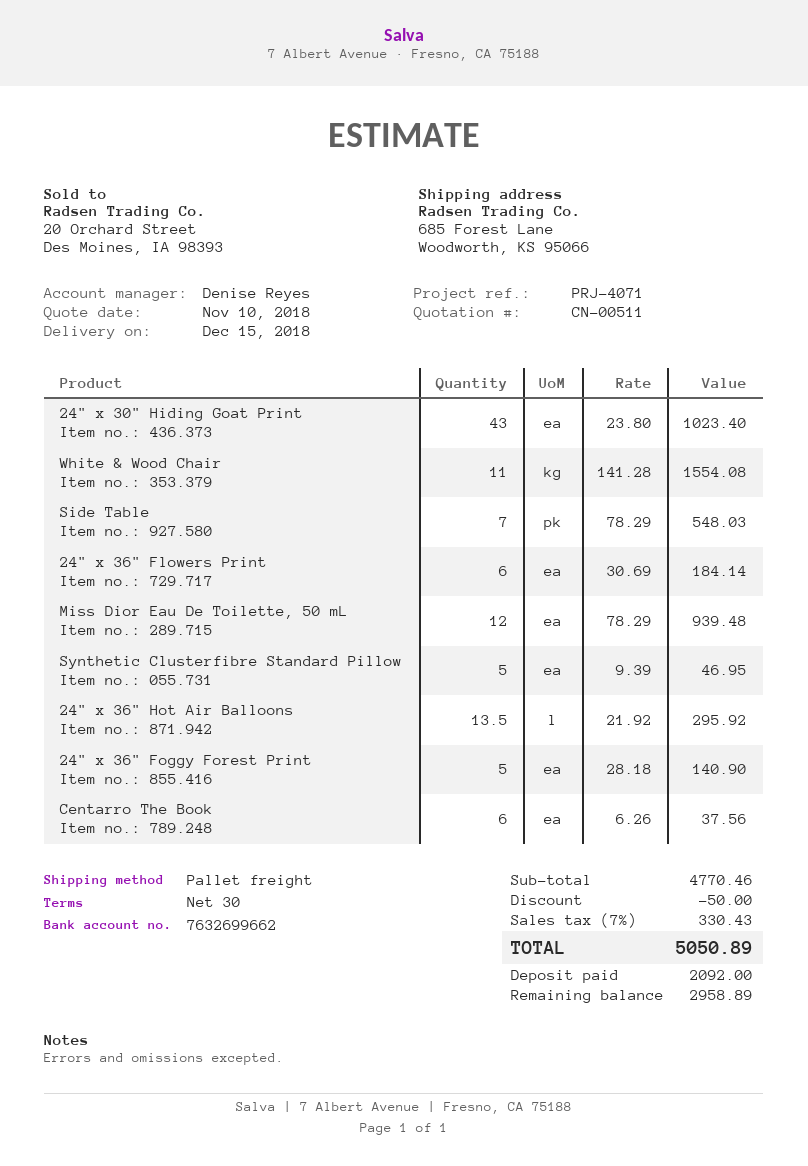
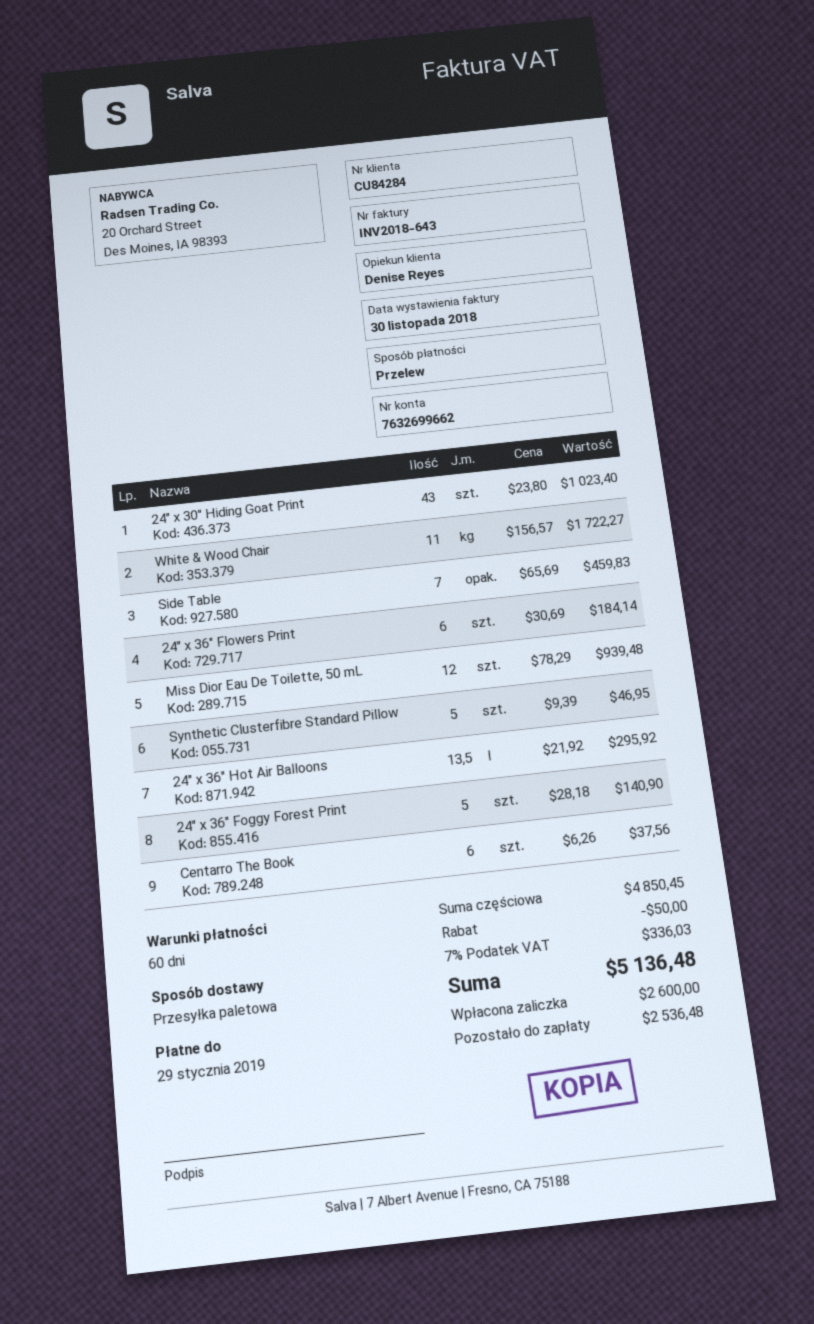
payment terms: 30 days -> 60 days
White & Wood Chair: 11 x 141.28 = 1554.08 -> 11 x 156.57 = 1722.27
Side Table: 7 x 78.29 = 548.03 -> 7 x 65.69 = 459.83
subtotal: 4770.46 -> 4850.45
tax: 7% = 330.43 -> 7% = 336.03
total: 5050.89 -> 5136.48
deposit: 2092.00 -> 2600.00
balance: 2958.89 -> 2536.48

